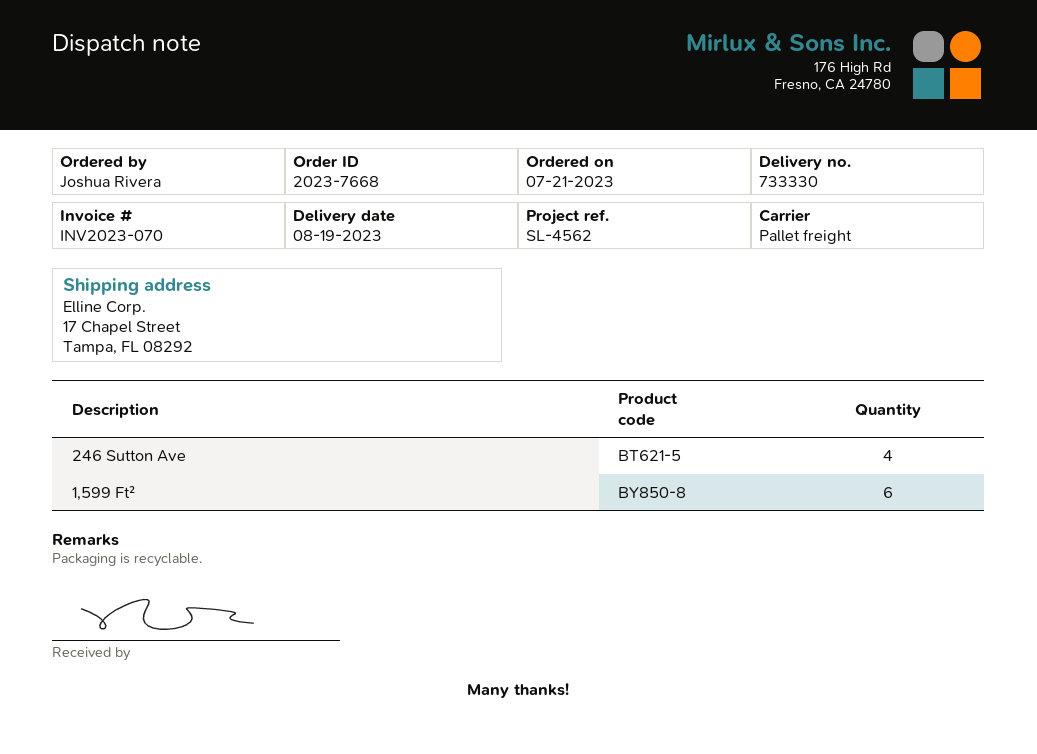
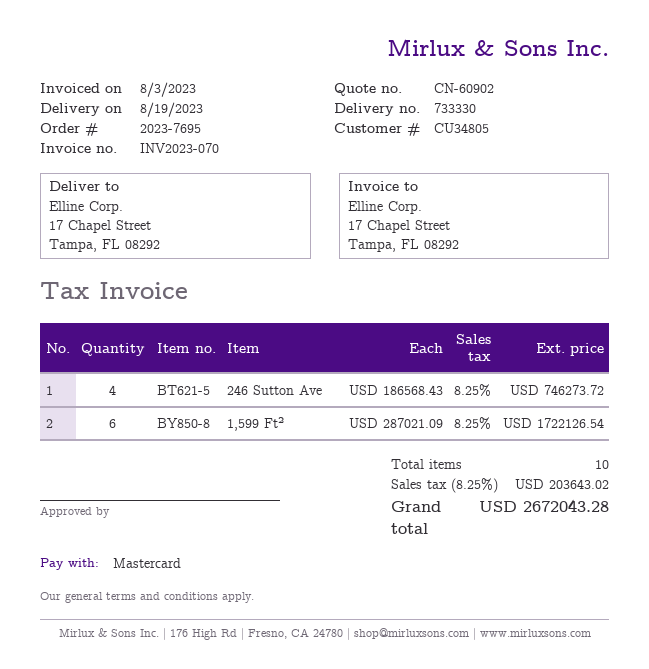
order number: 2023-7668 -> 2023-7695

